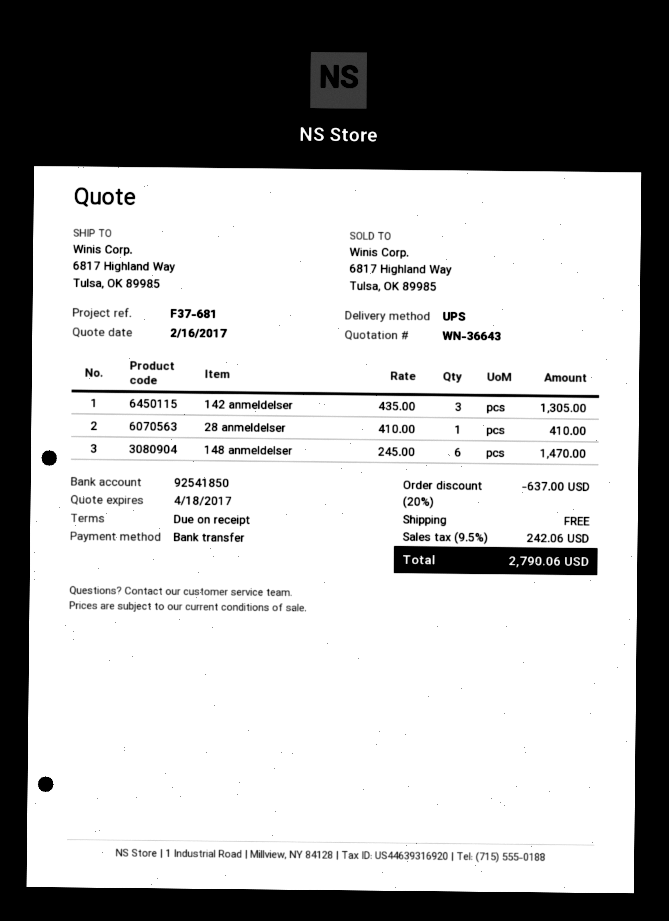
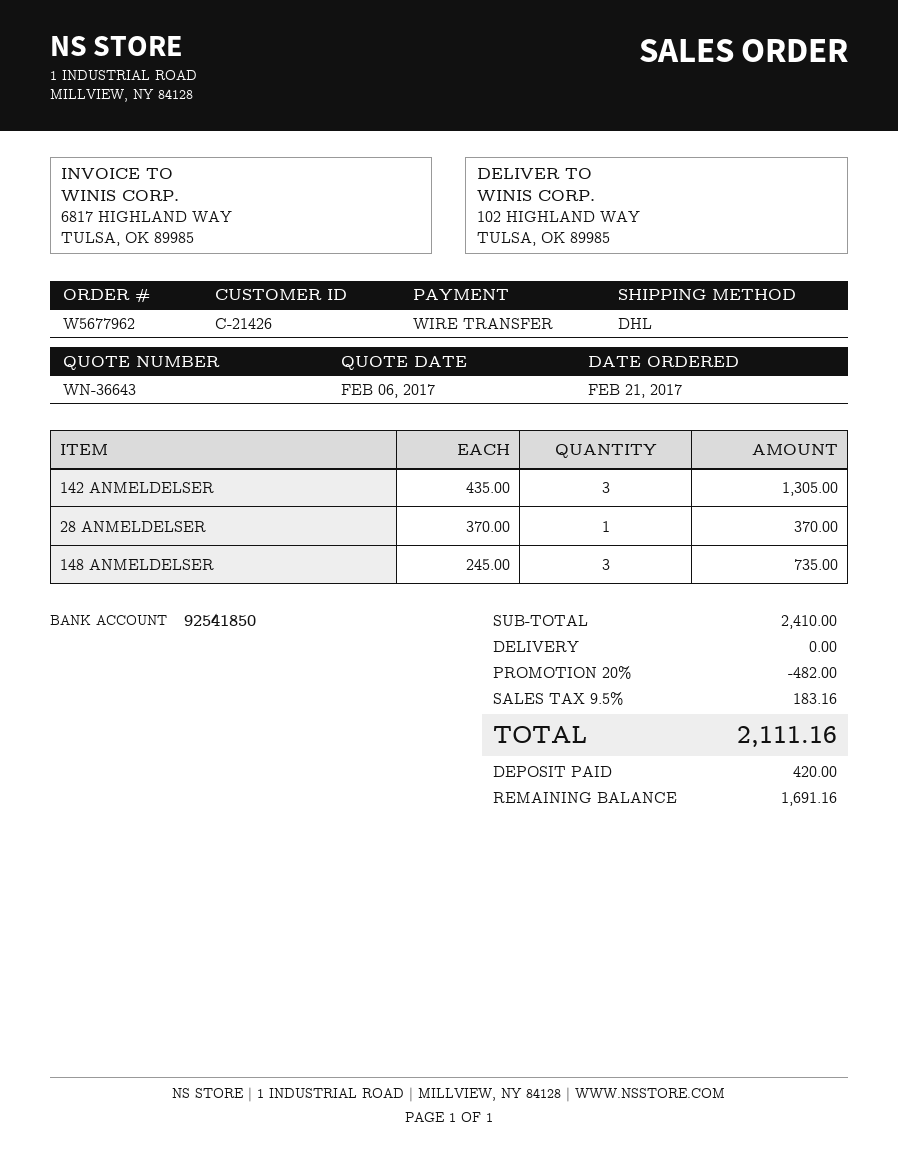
quote date: 2017-02-16 -> 2017-02-06
shipping method: UPS -> DHL
ship to: 6817 Highland Way, Tulsa, OK 89985 -> 102 HIGHLAND WAY, TULSA, OK 89985
28 anmeldelser: 1 x 410.00 = 410.00 -> 1 x 370.00 = 370.00
148 anmeldelser: 6 x 245.00 = 1470.00 -> 3 x 245.00 = 735.00
discount: 20% = 637.00 -> 20% = 482.00
tax: 9.5% = 242.06 -> 9.5% = 183.16
total: 2790.06 -> 2111.16

